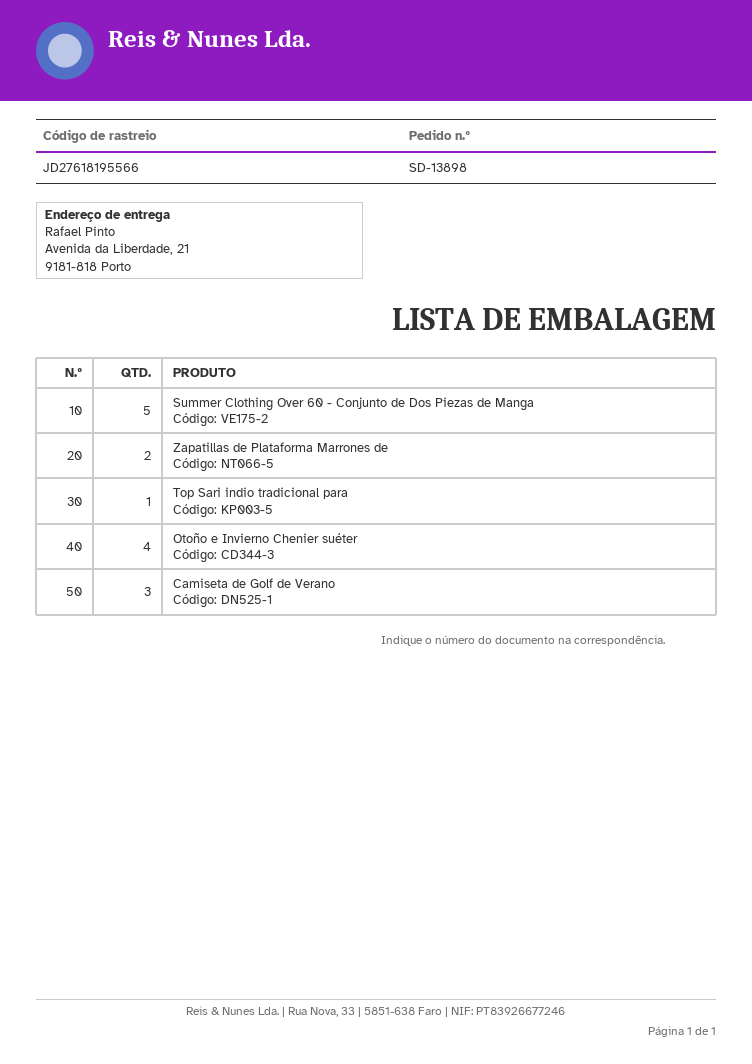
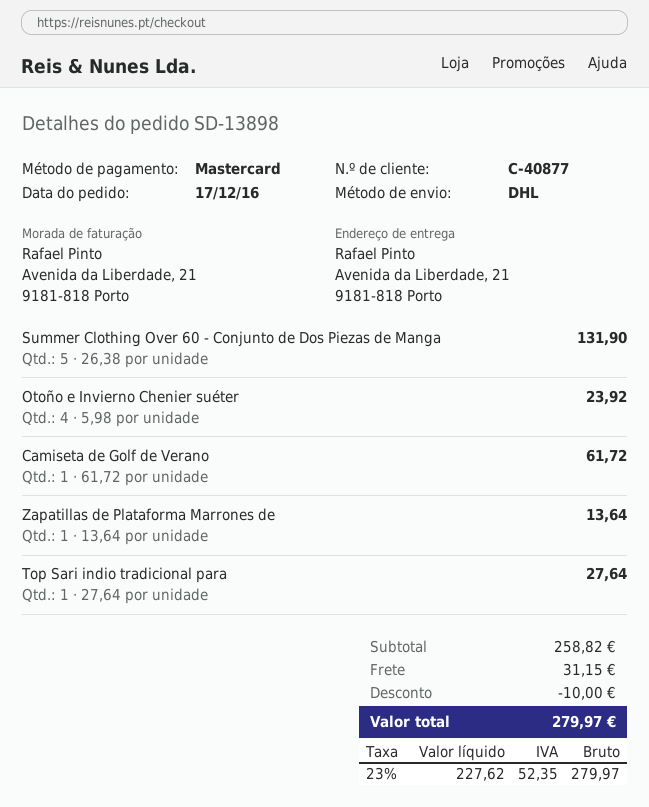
Zapatillas de Plataforma Marrones de: 2 -> 1
Camiseta de Golf de Verano: 3 -> 1

